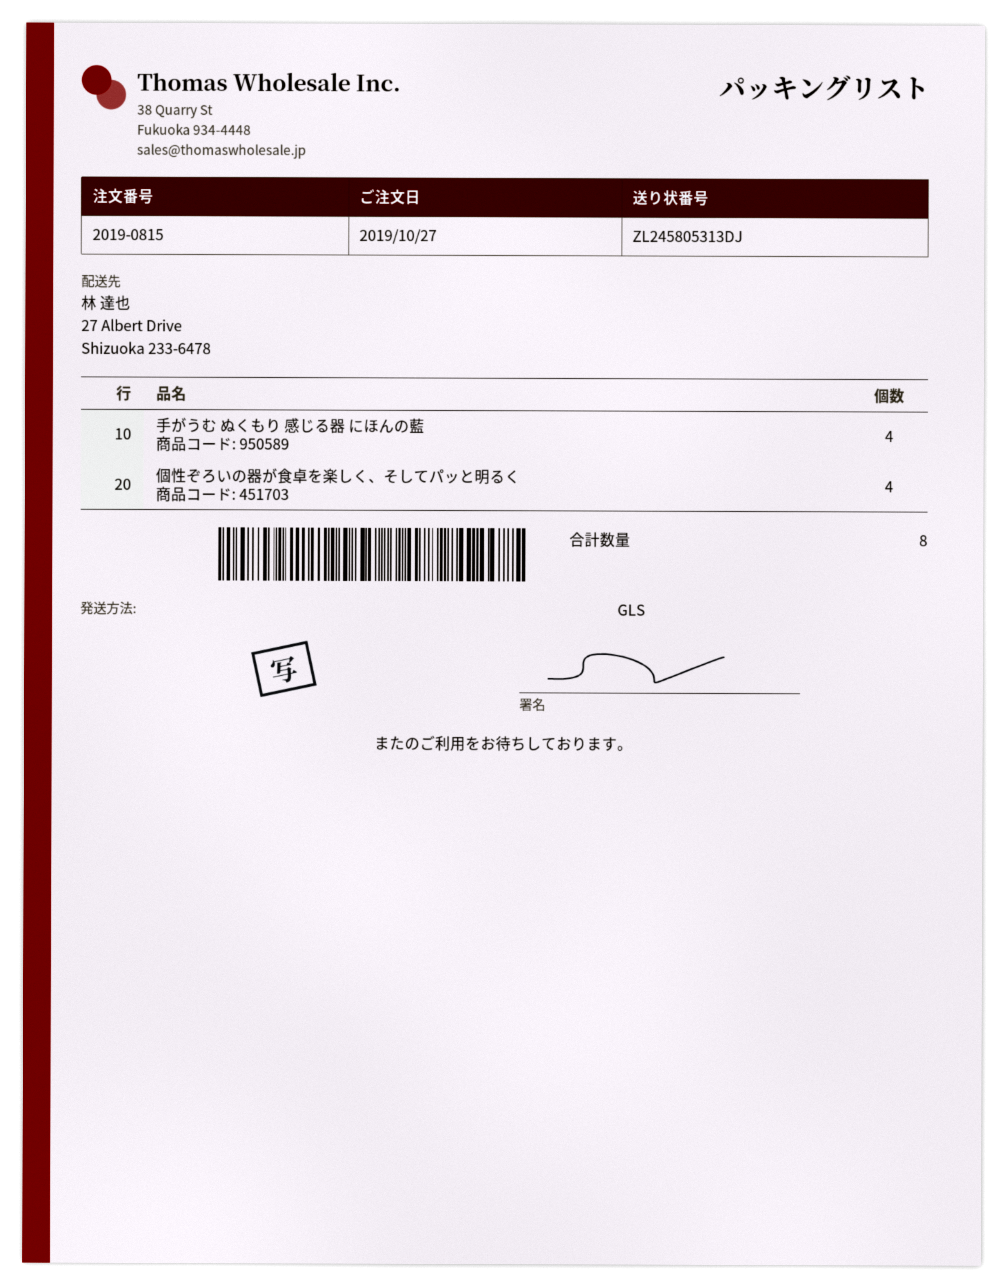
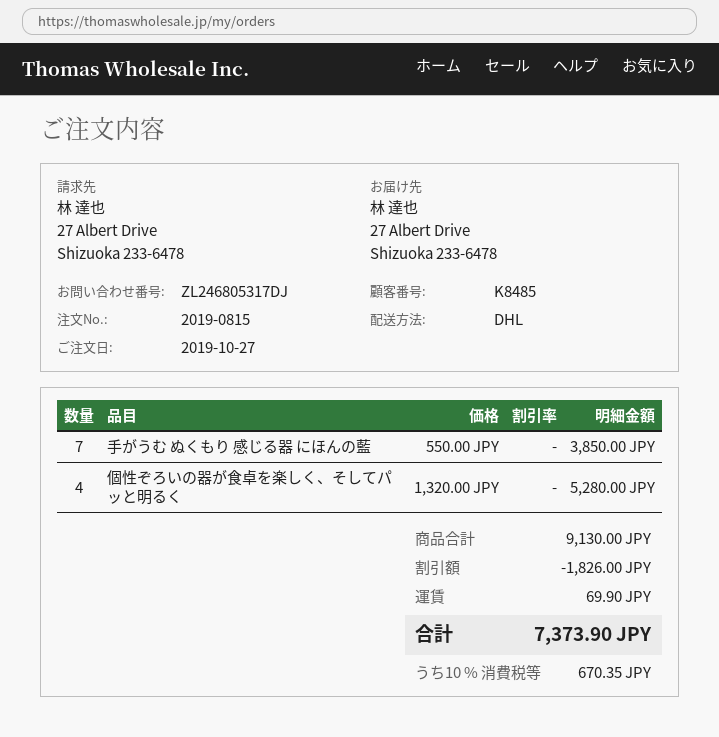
shipping method: GLS -> DHL
tracking number: ZL245805313DJ -> ZL246805317DJ
手がうむ ぬくもり 感じる器 にほんの藍: 4 -> 7

